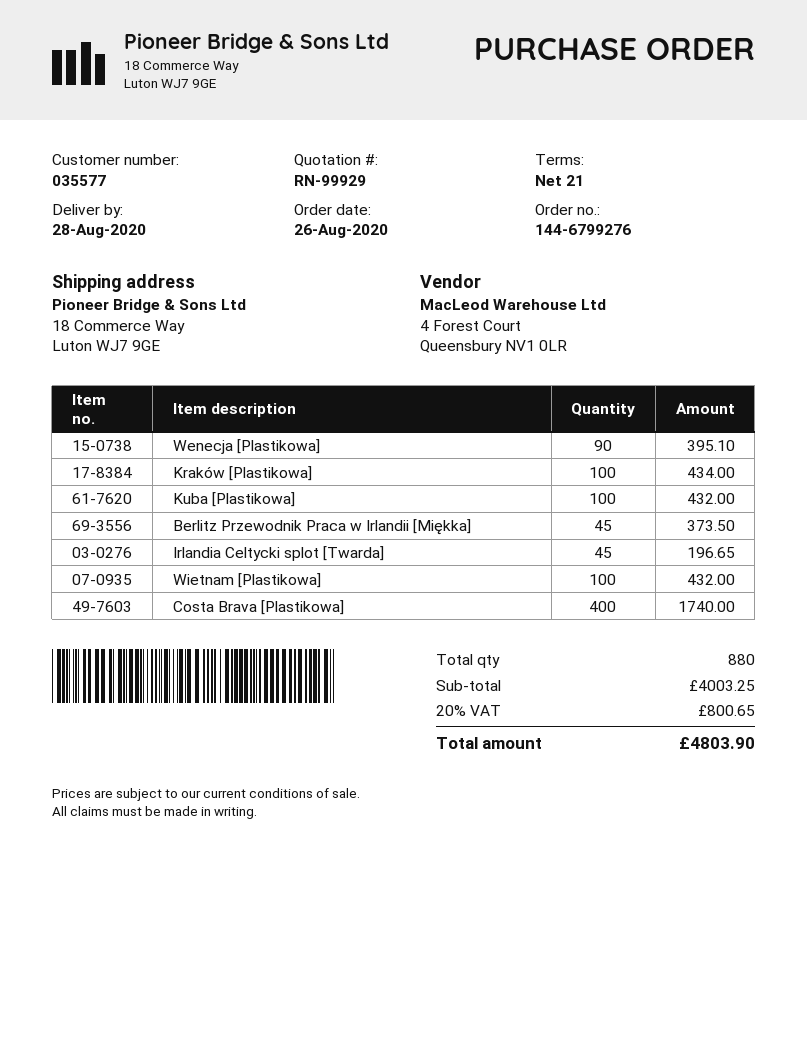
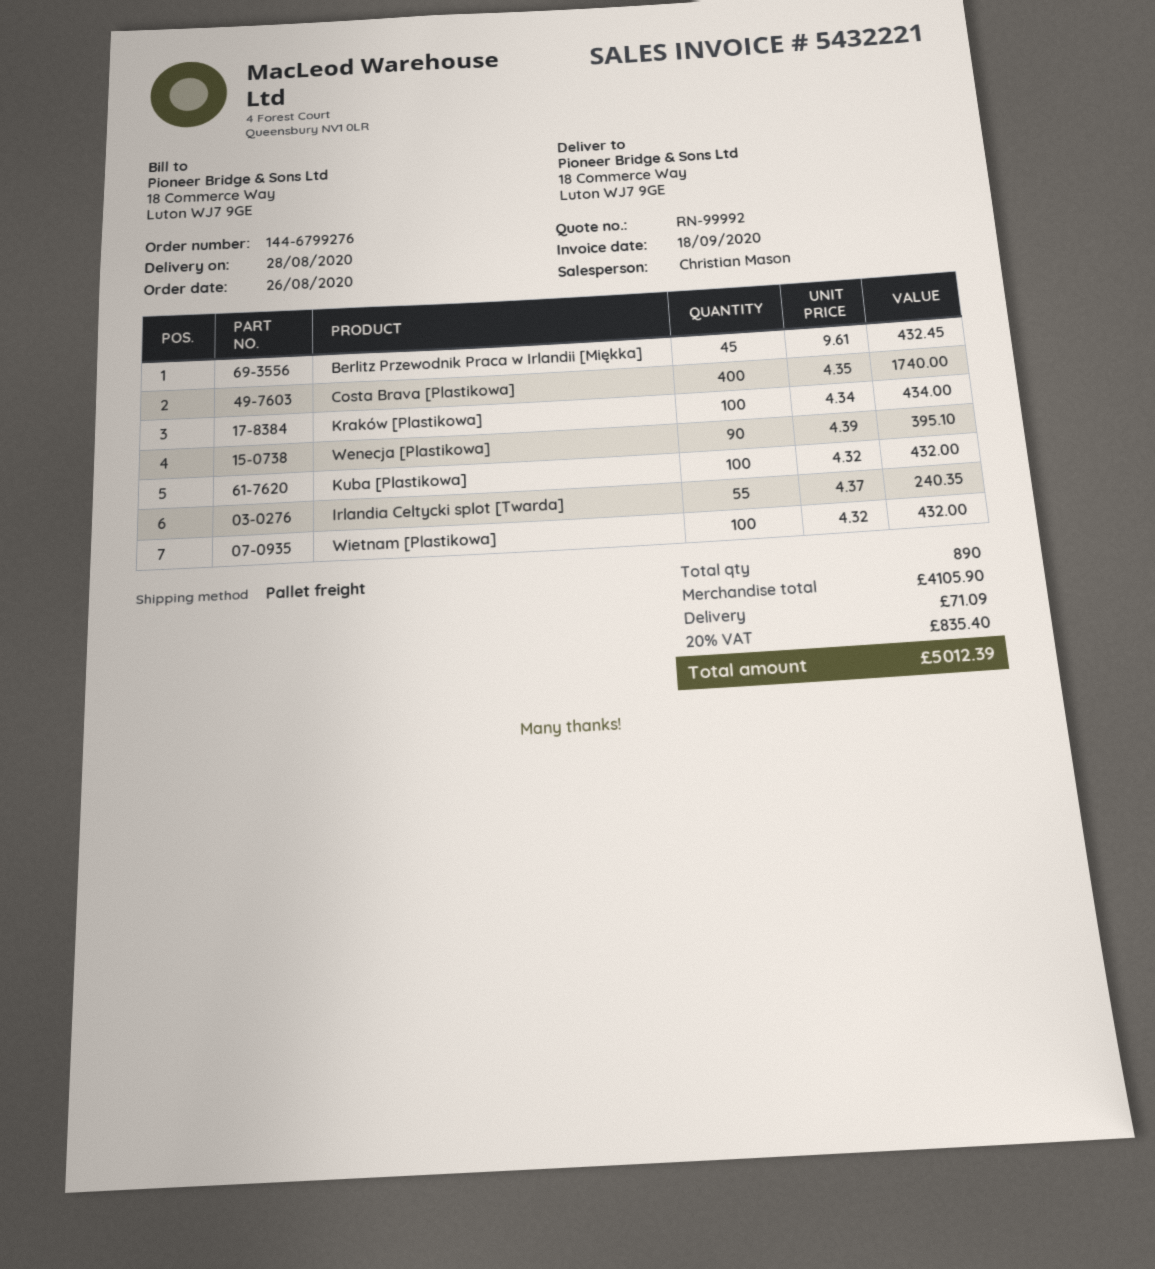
quote number: RN-99929 -> RN-99992
Berlitz Przewodnik Praca w Irlandii [Miękka]: 45 for 373.50 -> 45 for 432.45
Irlandia Celtycki splot [Twarda]: 45 for 196.65 -> 55 for 240.35
total quantity: 880 -> 890
subtotal: 4003.25 -> 4105.90
shipping: none -> 71.09
tax: 20% = 800.65 -> 20% = 835.40
total: 4803.90 -> 5012.39

